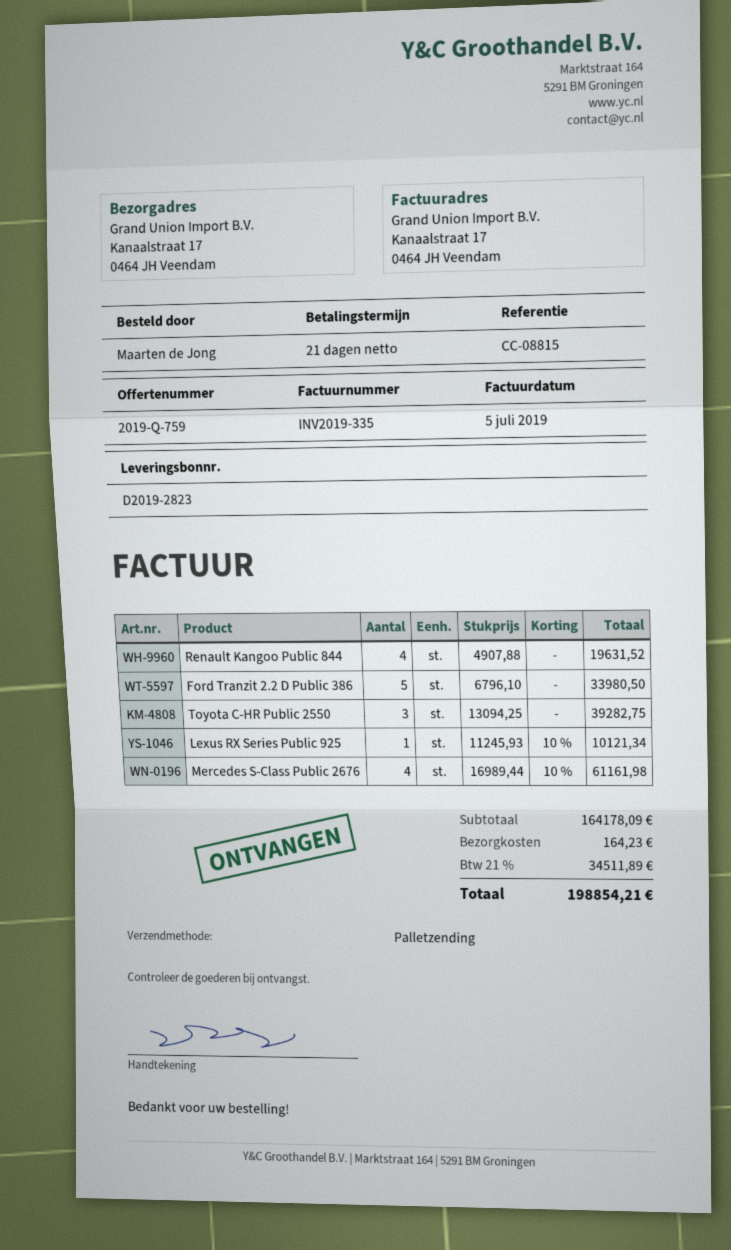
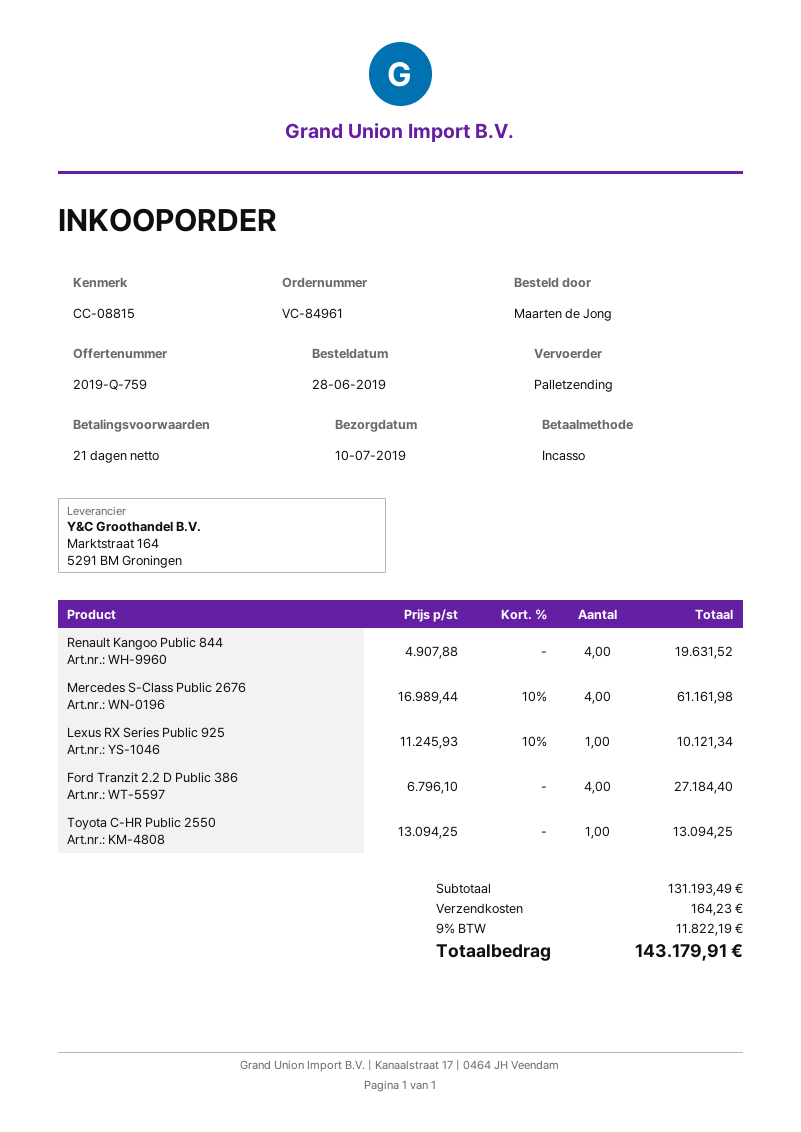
Ford Tranzit 2.2 D Public 386: 5 x 6796.10 = 33980.50 -> 4 x 6796.10 = 27184.40
Toyota C-HR Public 2550: 3 x 13094.25 = 39282.75 -> 1 x 13094.25 = 13094.25
subtotal: 164178.09 -> 131193.49
tax: 21% = 34511.89 -> 9% = 11822.19
total: 198854.21 -> 143179.91

